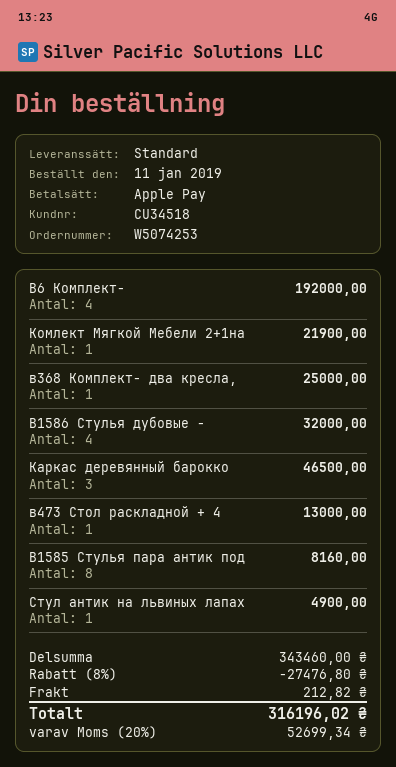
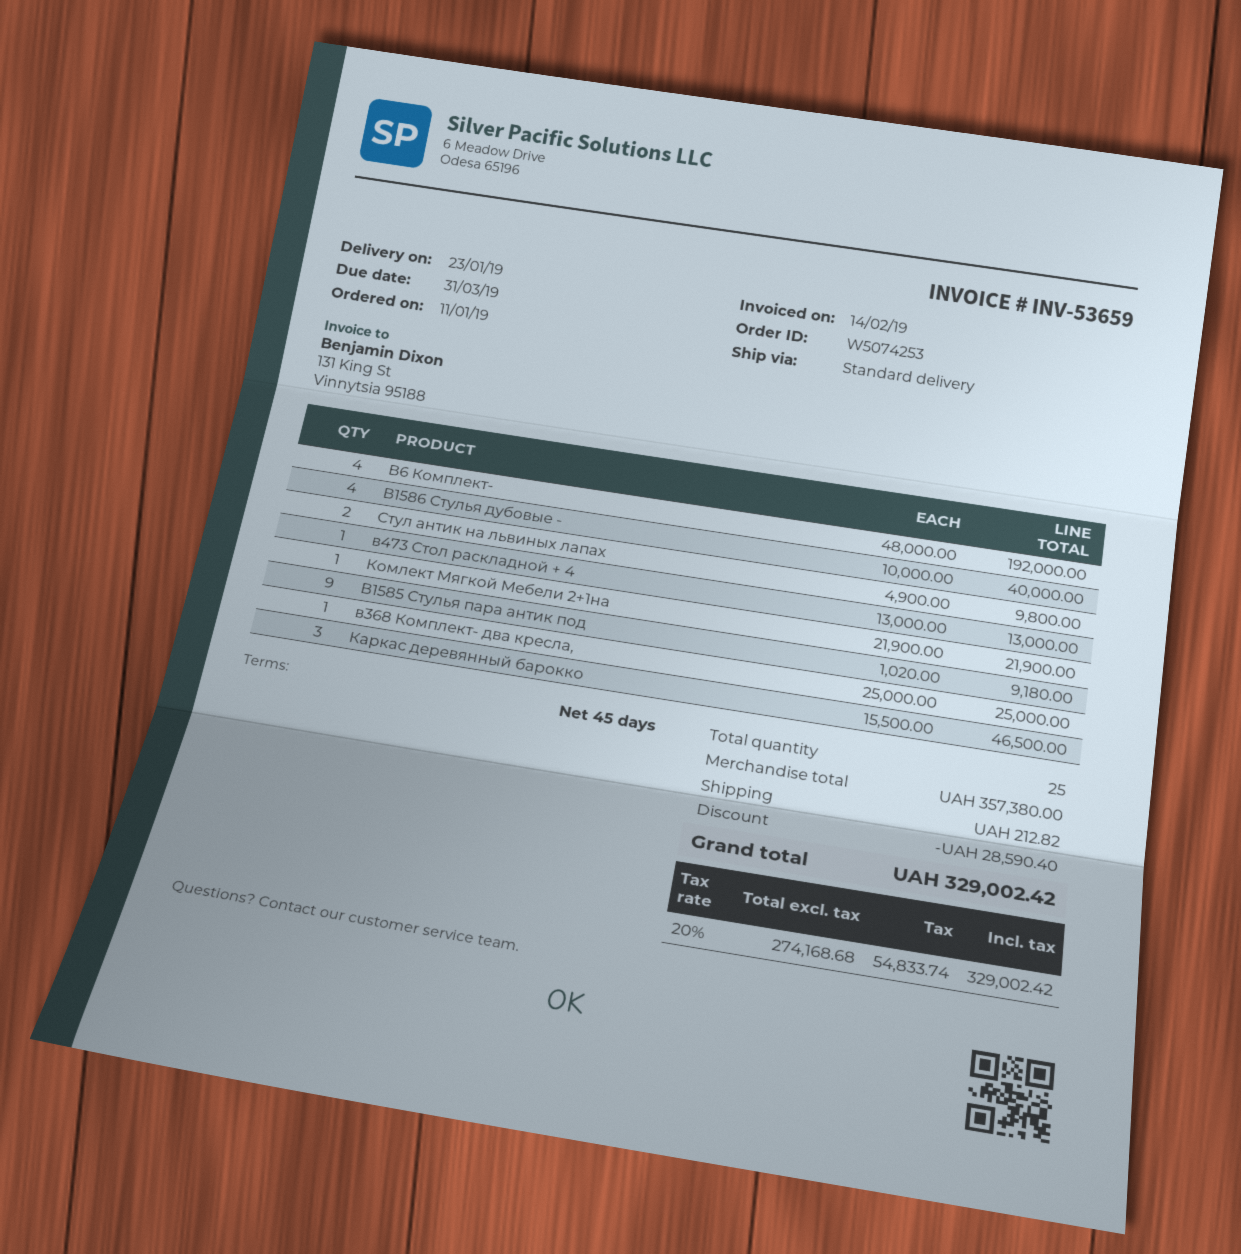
В1586 Стулья дубовые -: 4 for 32000.00 -> 4 for 40000.00
В1585 Стулья пара антик под: 8 for 8160.00 -> 9 for 9180.00
Стул антик на львиных лапах: 1 for 4900.00 -> 2 for 9800.00
subtotal: 343460.00 -> 357380.00
discount: 27476.80 -> 28590.40
tax: 20% = 52699.34 -> 20% = 54833.74
total: 316196.02 -> 329002.42

